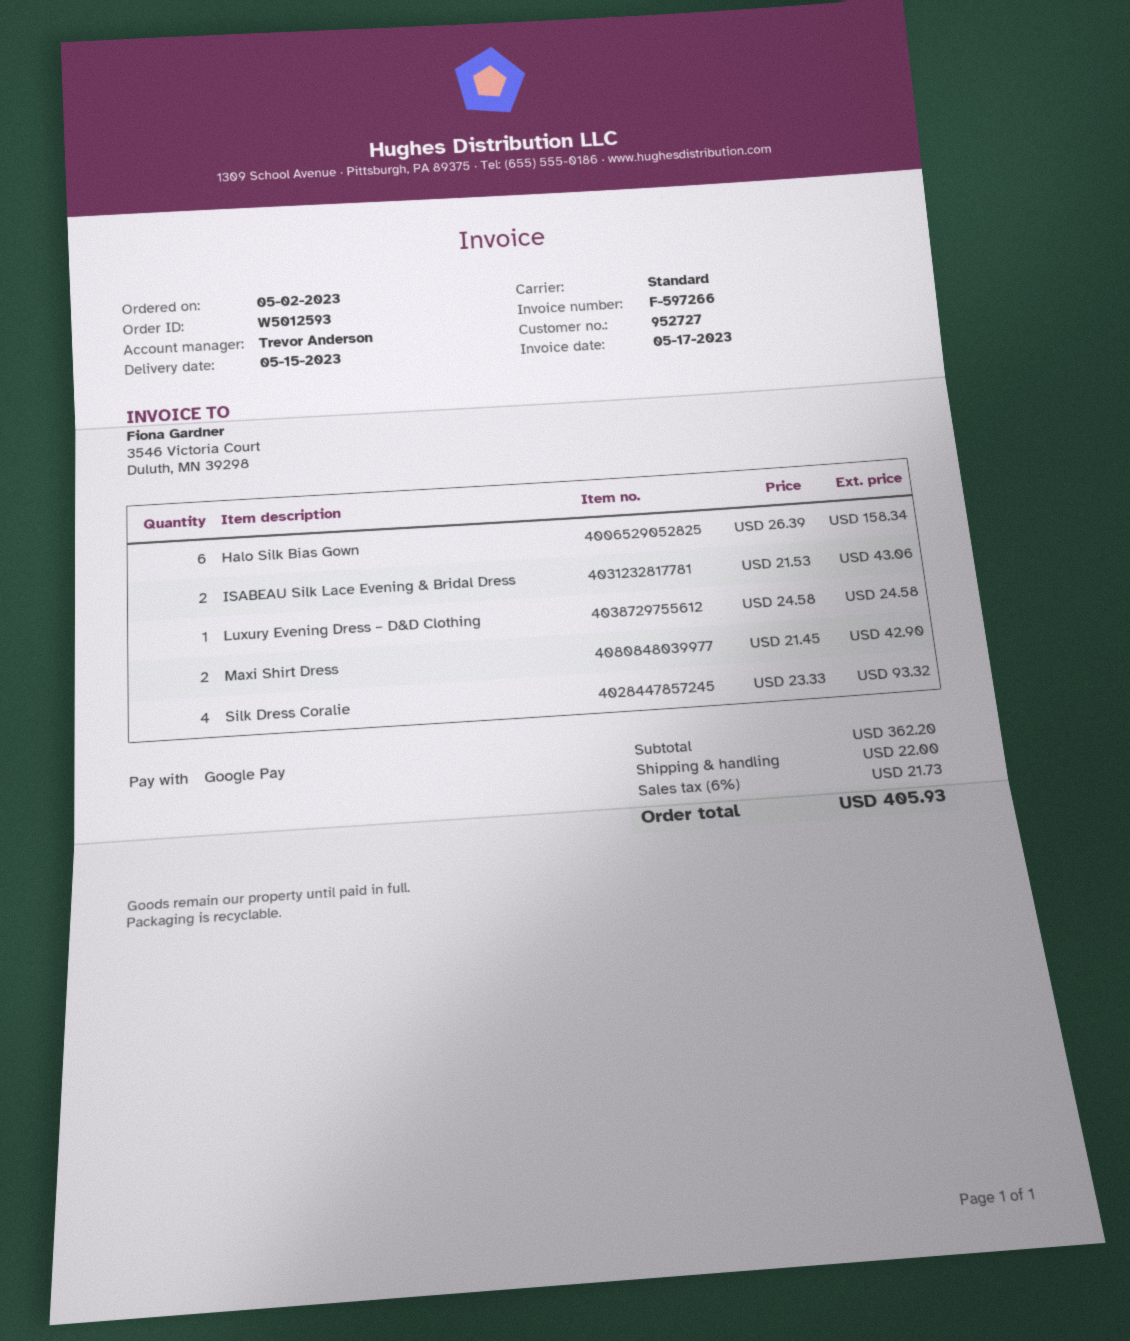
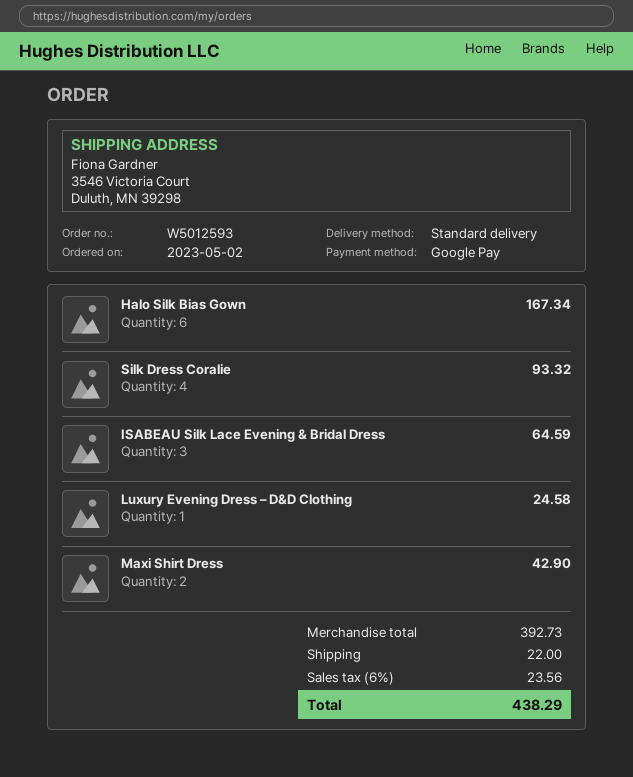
Halo Silk Bias Gown: 6 for 158.34 -> 6 for 167.34
ISABEAU Silk Lace Evening & Bridal Dress: 2 for 43.06 -> 3 for 64.59
subtotal: 362.20 -> 392.73
tax: 6% = 21.73 -> 6% = 23.56
total: 405.93 -> 438.29

